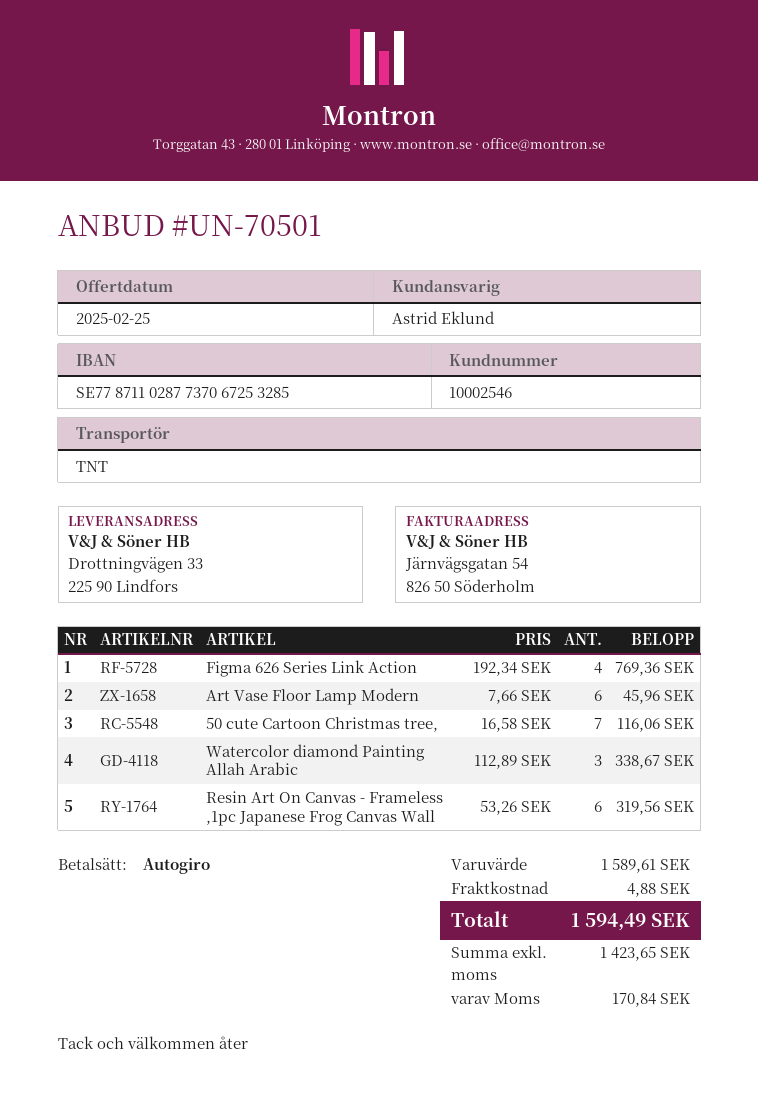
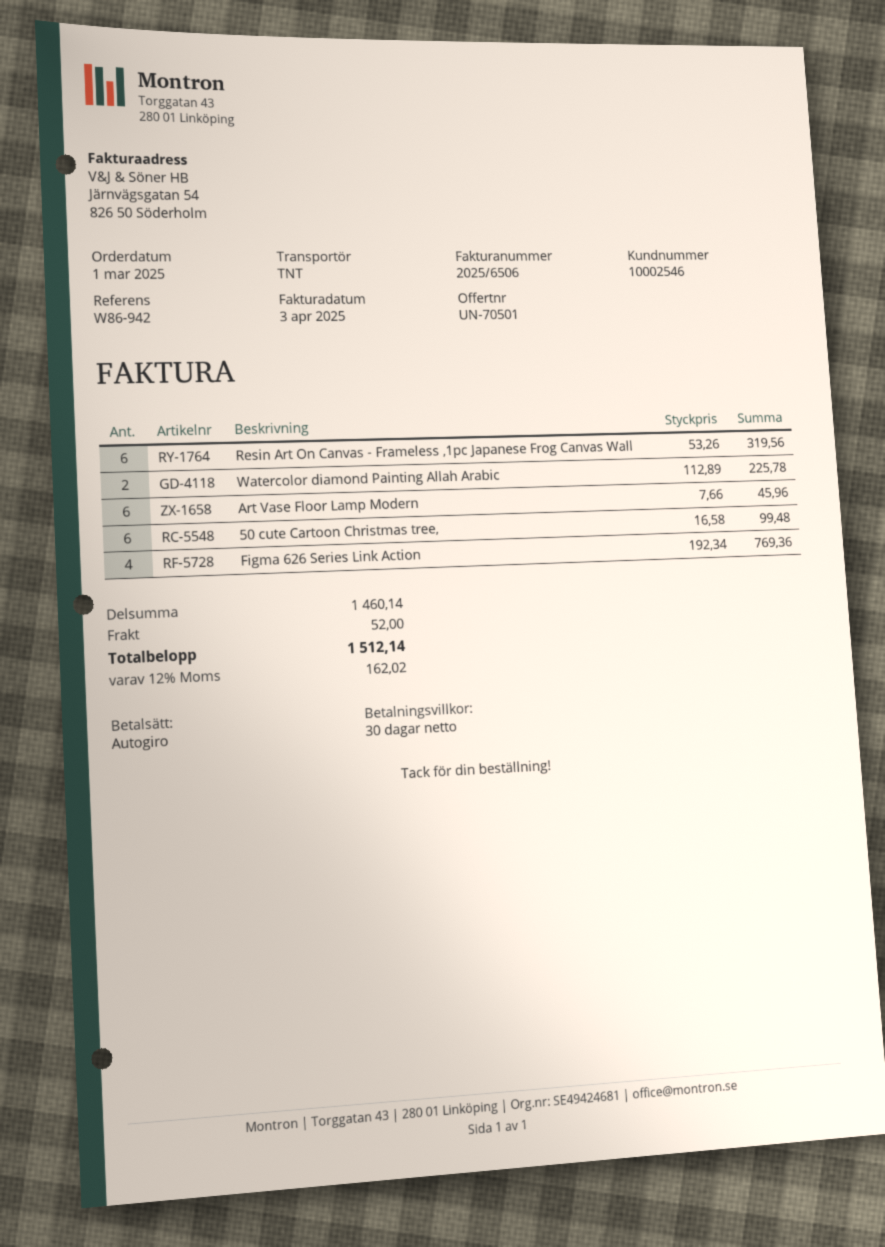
50 cute Cartoon Christmas tree,: 7 x 16.58 = 116.06 -> 6 x 16.58 = 99.48
Watercolor diamond Painting Allah Arabic: 3 x 112.89 = 338.67 -> 2 x 112.89 = 225.78
subtotal: 1589.61 -> 1460.14
shipping: 4.88 -> 52.00
tax: 170.84 -> 162.02
total: 1594.49 -> 1512.14

